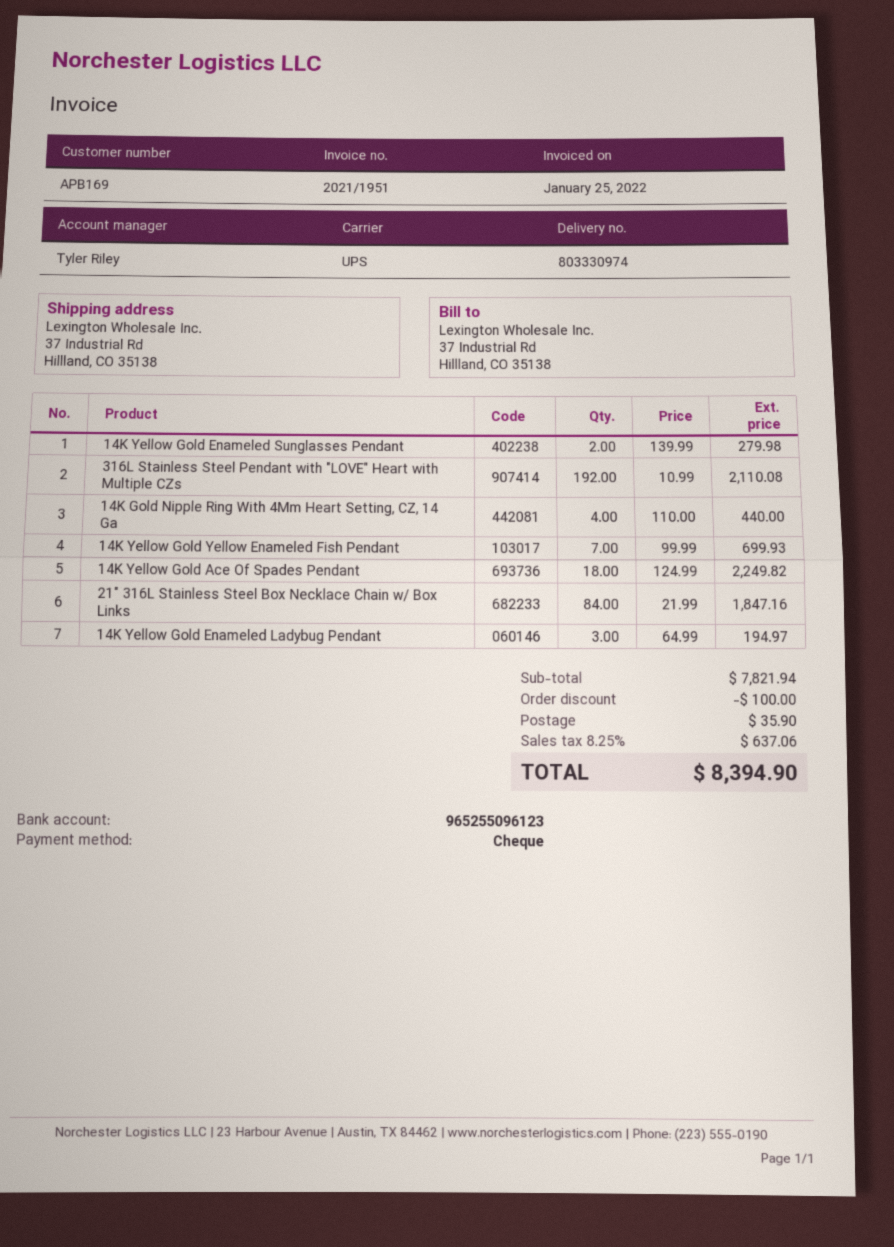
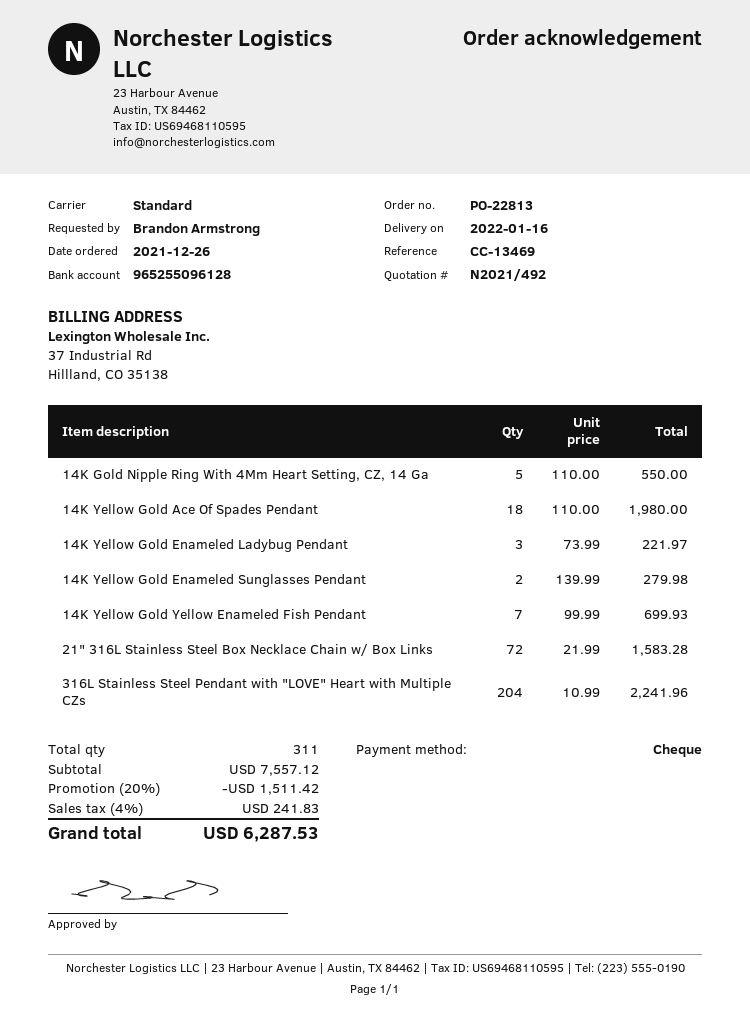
bank account: 965255096123 -> 965255096128
shipping method: UPS -> standard
316L Stainless Steel Pendant with "LOVE" Heart with Multiple CZs: 192 x 10.99 = 2110.08 -> 204 x 10.99 = 2241.96
14K Gold Nipple Ring With 4Mm Heart Setting, CZ, 14 Ga: 4 x 110.00 = 440.00 -> 5 x 110.00 = 550.00
14K Yellow Gold Ace Of Spades Pendant: 18 x 124.99 = 2249.82 -> 18 x 110.00 = 1980.00
21" 316L Stainless Steel Box Necklace Chain w/ Box Links: 84 x 21.99 = 1847.16 -> 72 x 21.99 = 1583.28
14K Yellow Gold Enameled Ladybug Pendant: 3 x 64.99 = 194.97 -> 3 x 73.99 = 221.97
subtotal: 7821.94 -> 7557.12
discount: 100.00 -> 1511.42
shipping: 35.90 -> none
tax: 8.25% = 637.06 -> 4% = 241.83
total: 8394.90 -> 6287.53

